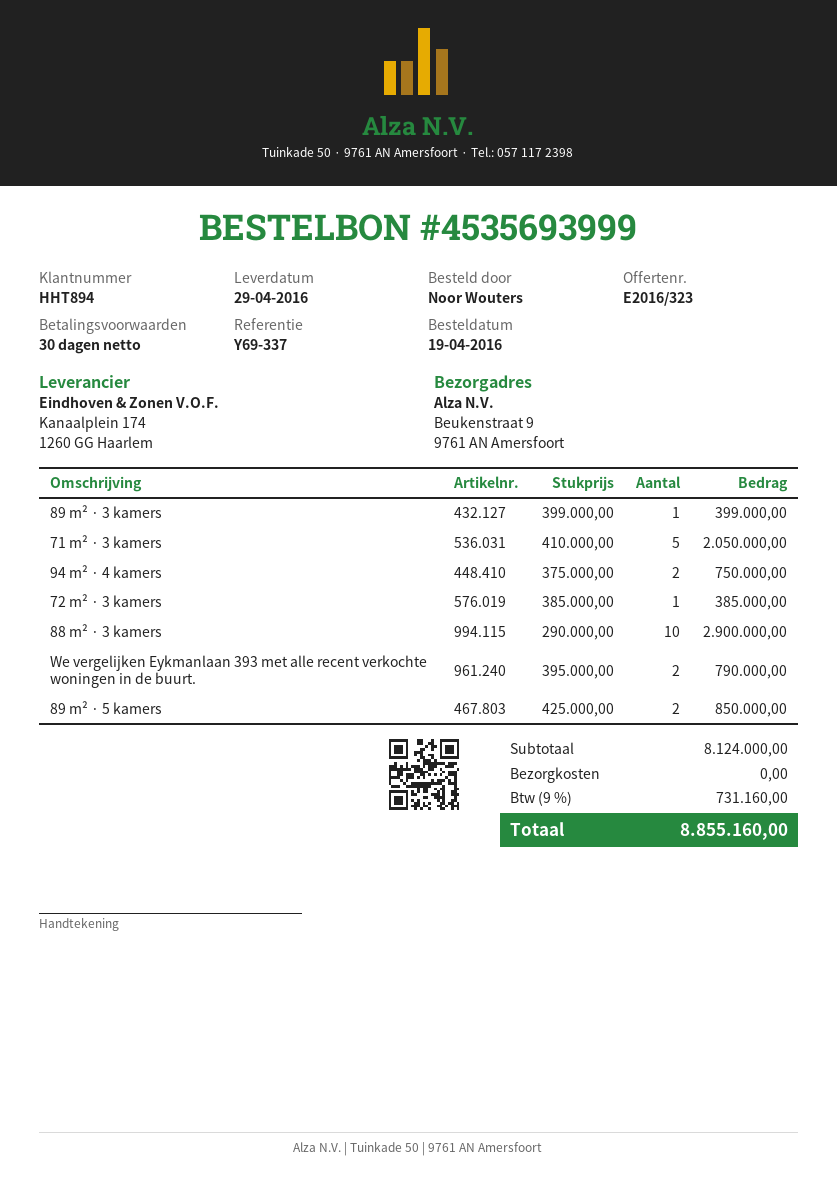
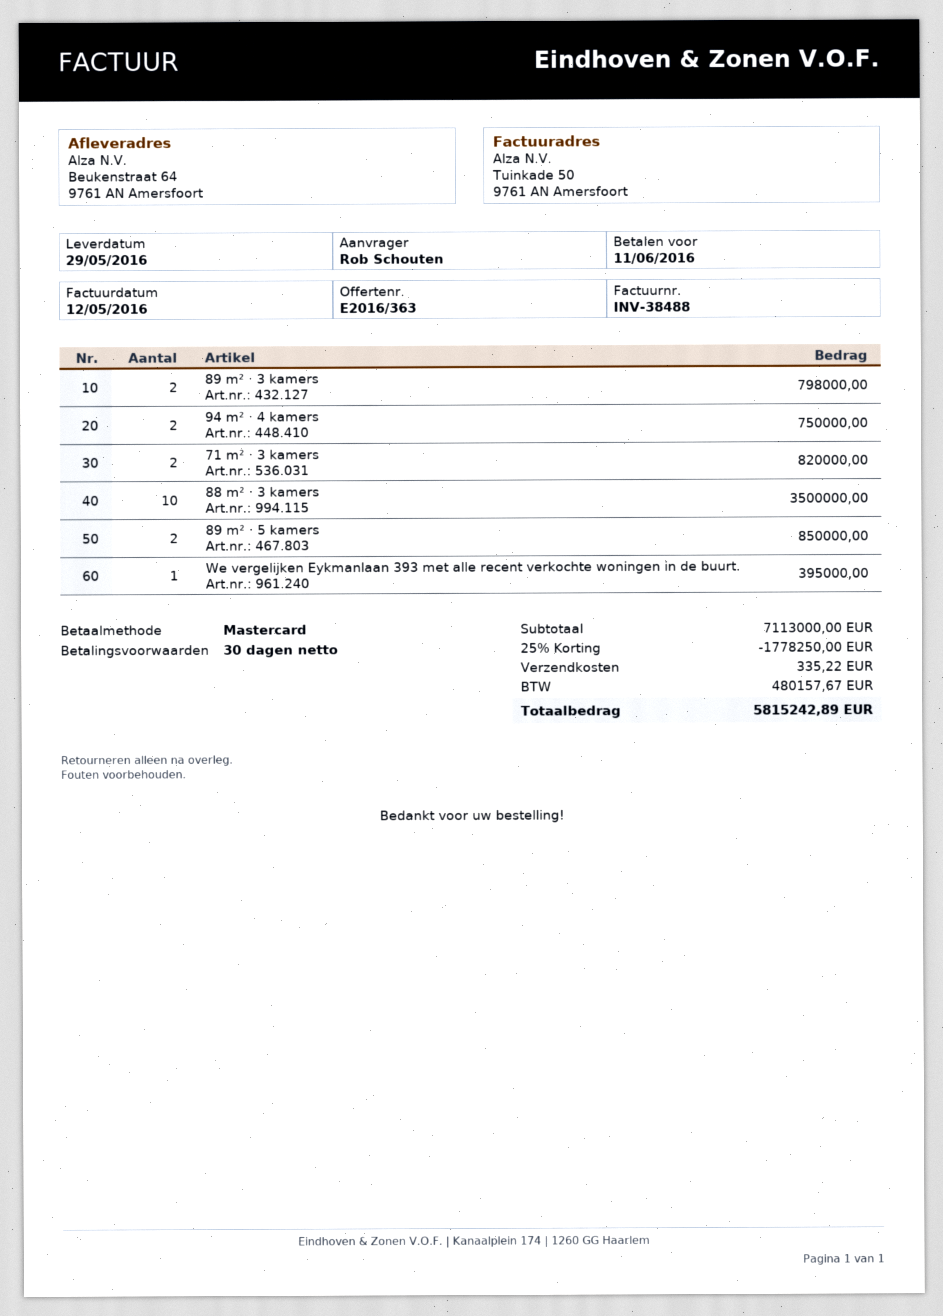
quote number: E2016/323 -> E2016/363
delivery date: 2016-04-29 -> 2016-05-29
ordered by: Noor Wouters -> Rob Schouten
ship to: Beukenstraat 9, 9761 AN Amersfoort -> Beukenstraat 64, 9761 AN Amersfoort
89 m² · 3 kamers: 1 for 399000.00 -> 2 for 798000.00
71 m² · 3 kamers: 5 for 2050000.00 -> 2 for 820000.00
72 m² · 3 kamers: 1 for 385000.00 -> none
88 m² · 3 kamers: 10 for 2900000.00 -> 10 for 3500000.00
We vergelijken Eykmanlaan 393 met alle recent verkochte woningen in de buurt.: 2 for 790000.00 -> 1 for 395000.00
subtotal: 8124000.00 -> 7113000.00
discount: none -> 25% = 1778250.00
shipping: 0.00 -> 335.22
tax: 731160.00 -> 480157.67
total: 8855160.00 -> 5815242.89

